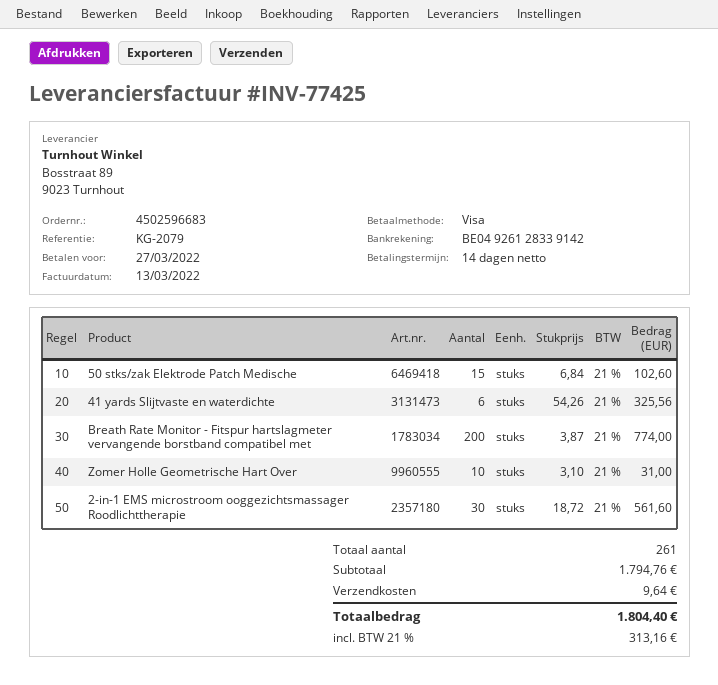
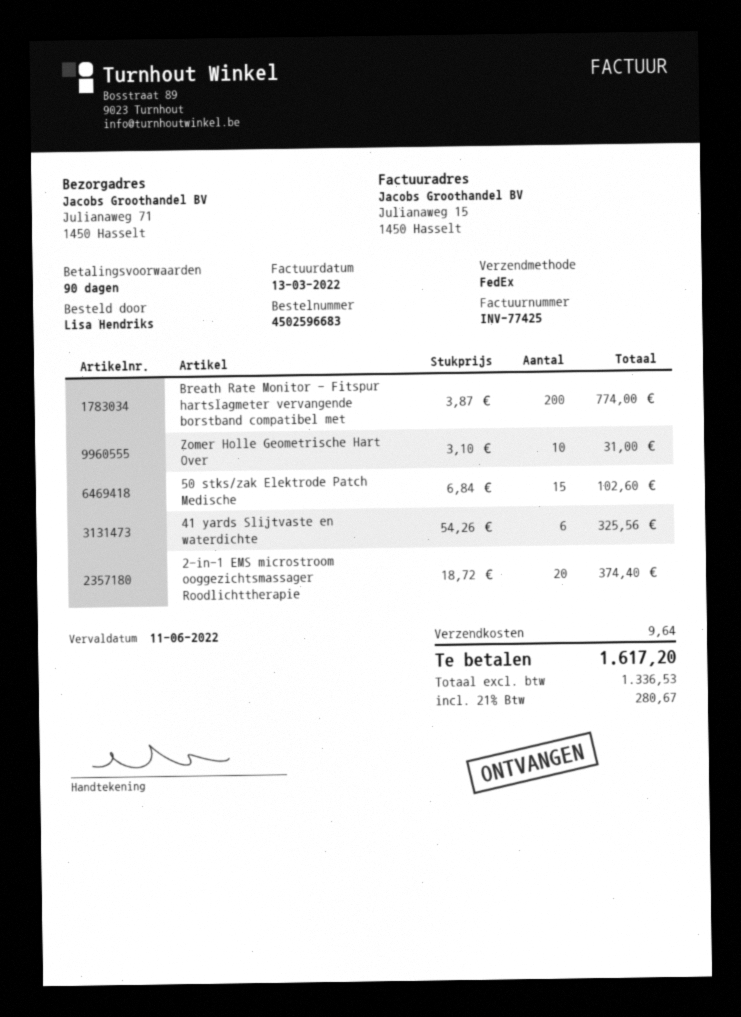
payment terms: 14 days -> 90 days
due date: 2022-03-27 -> 2022-06-11
2-in-1 EMS microstroom ooggezichtsmassager Roodlichttherapie: 30 x 18.72 = 561.60 -> 20 x 18.72 = 374.40
tax: 21% = 313.16 -> 21% = 280.67
total: 1804.40 -> 1617.20

